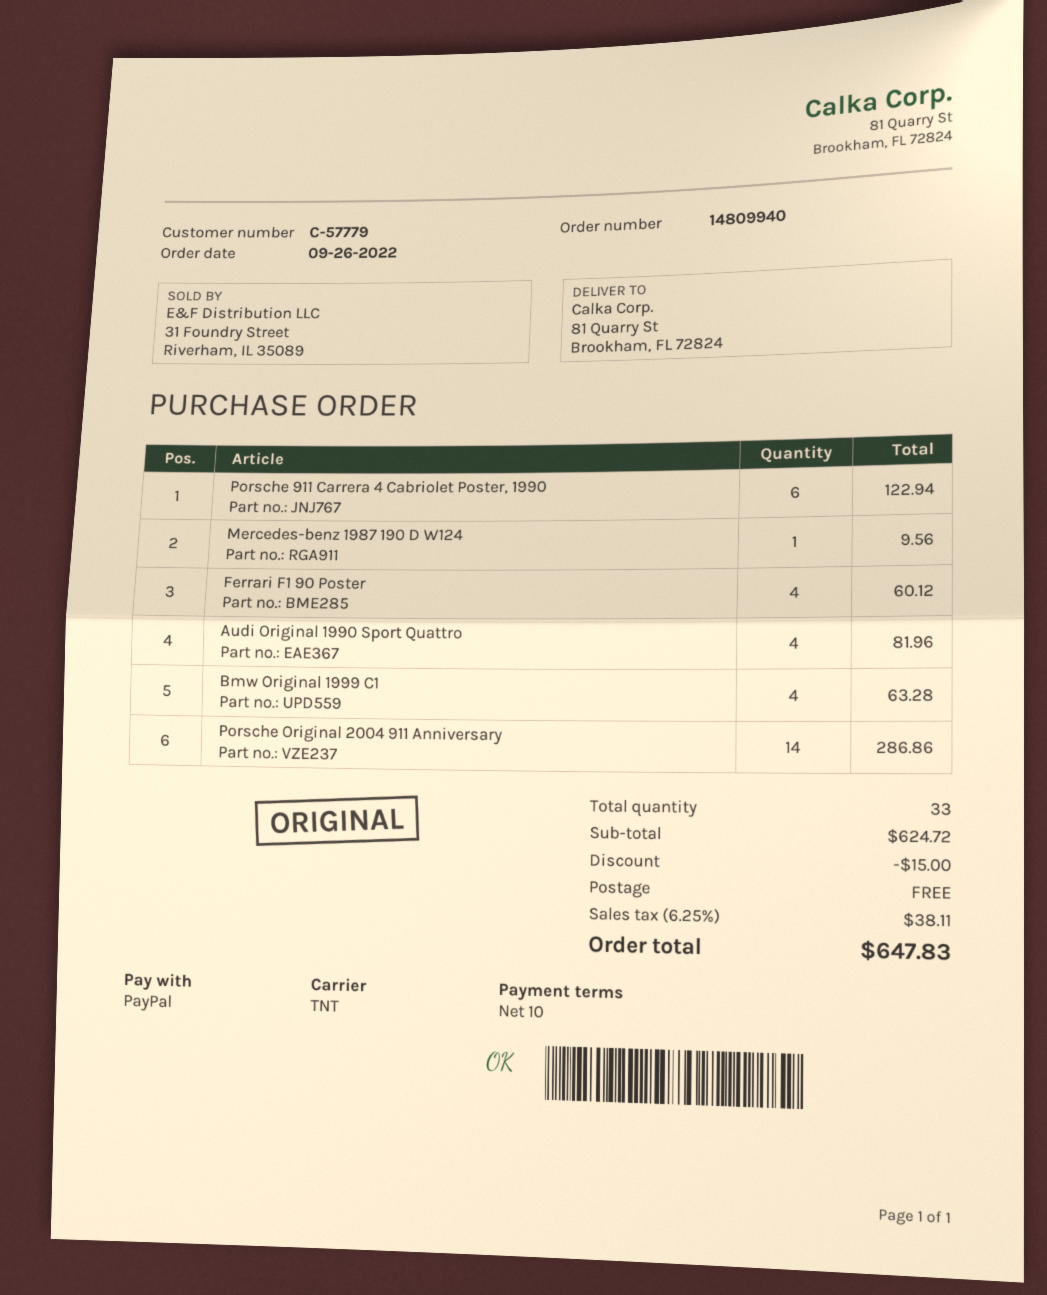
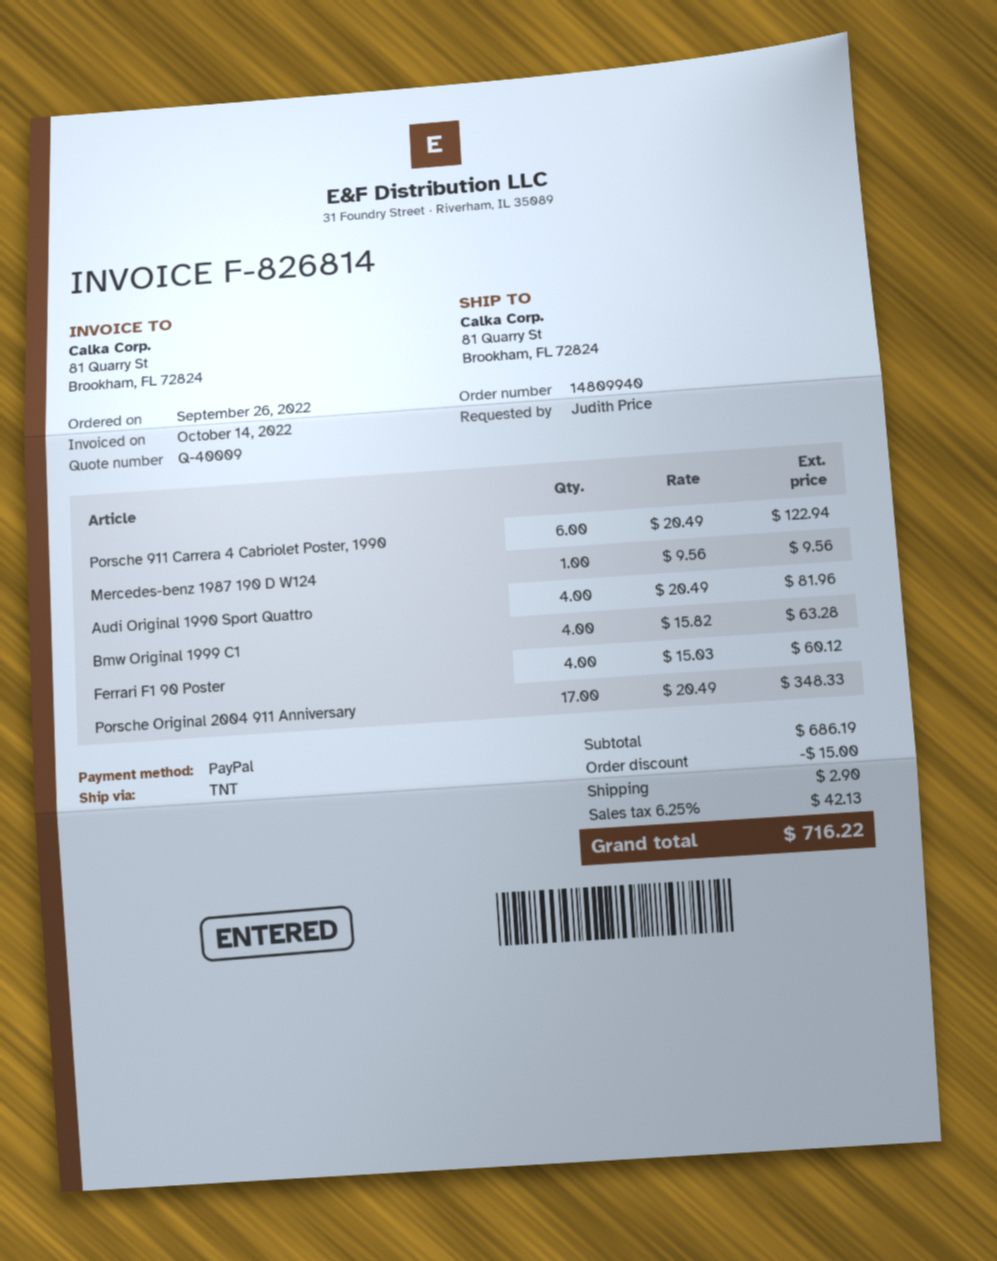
Porsche Original 2004 911 Anniversary: 14 for 286.86 -> 17 for 348.33
subtotal: 624.72 -> 686.19
shipping: 0.00 -> 2.90
tax: 6.25% = 38.11 -> 6.25% = 42.13
total: 647.83 -> 716.22

